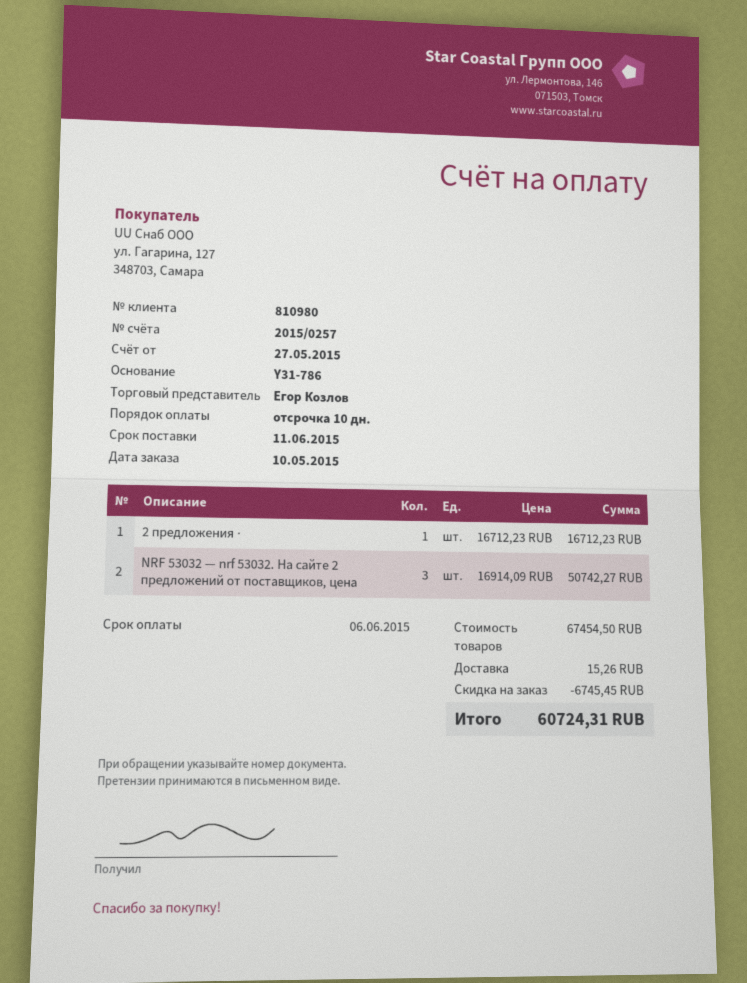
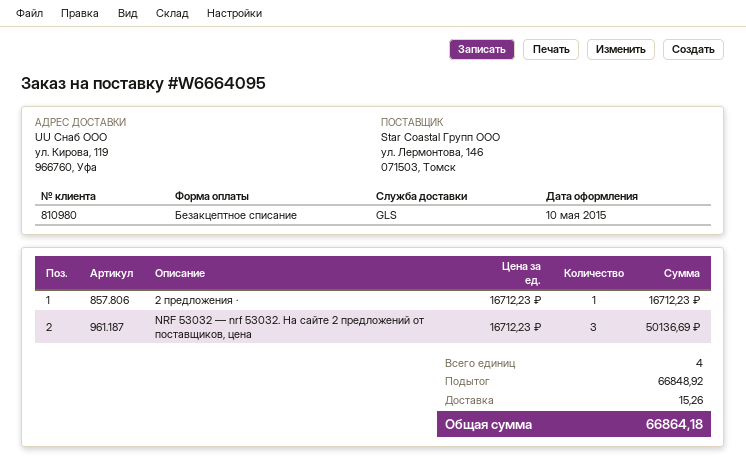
NRF 53032 — nrf 53032. На сайте 2 предложений от поставщиков, цена: 3 x 16914.09 = 50742.27 -> 3 x 16712.23 = 50136.69
subtotal: 67454.50 -> 66848.92
discount: 6745.45 -> none
total: 60724.31 -> 66864.18

